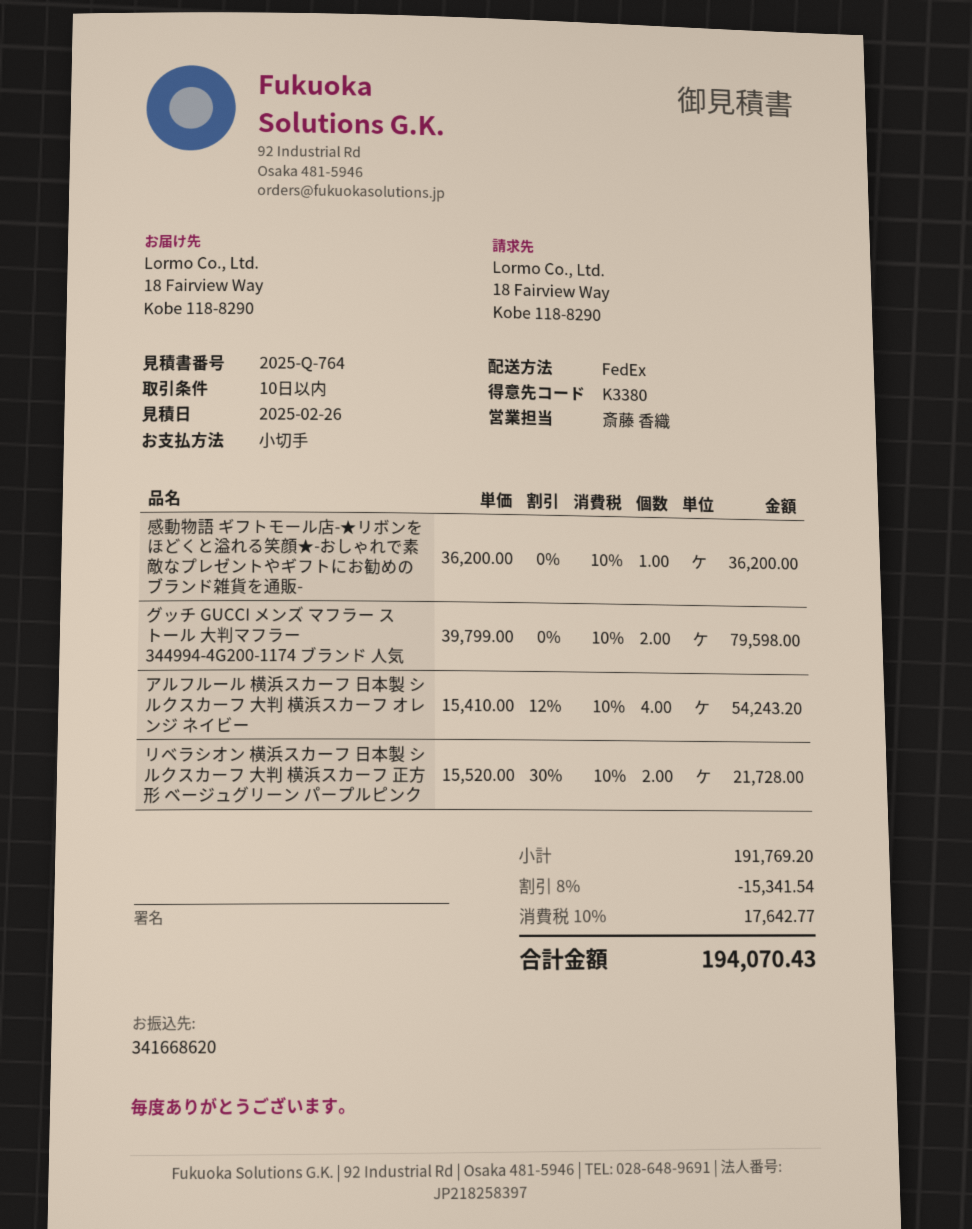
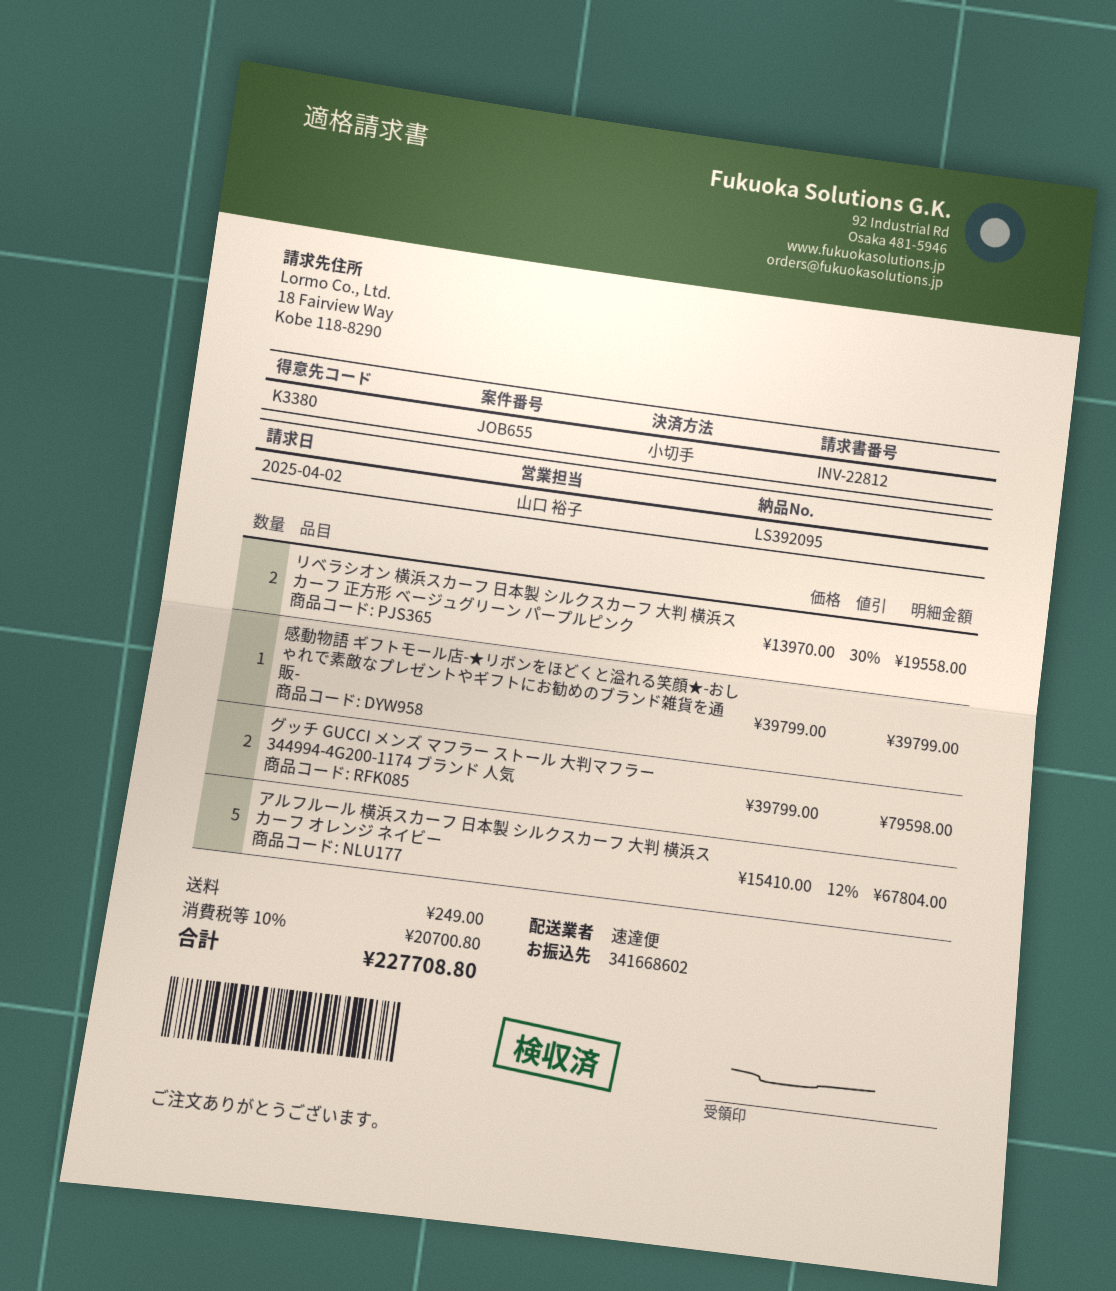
sales rep: 斎藤 香織 -> 山口 裕子
bank account: 341668620 -> 341668602
shipping method: FedEx -> express
感動物語 ギフトモール店-★リボンをほどくと溢れる笑顔★-おしゃれで素敵なプレゼントやギフトにお勧めのブランド雑貨を通販-: 1 x 36200.00 = 36200.00 -> 1 x 39799.00 = 39799.00
アルフルール 横浜スカーフ 日本製 シルクスカーフ 大判 横浜スカーフ オレンジ ネイビー: 4 x 15410.00 - 12% = 54243.20 -> 5 x 15410.00 - 12% = 67804.00
リベラシオン 横浜スカーフ 日本製 シルクスカーフ 大判 横浜スカーフ 正方形 ベージュグリーン パープルピンク: 2 x 15520.00 - 30% = 21728.00 -> 2 x 13970.00 - 30% = 19558.00
discount: 8% = 15341.54 -> none
shipping: none -> 249.00
tax: 10% = 17642.77 -> 10% = 20700.80
total: 194070.43 -> 227708.80

